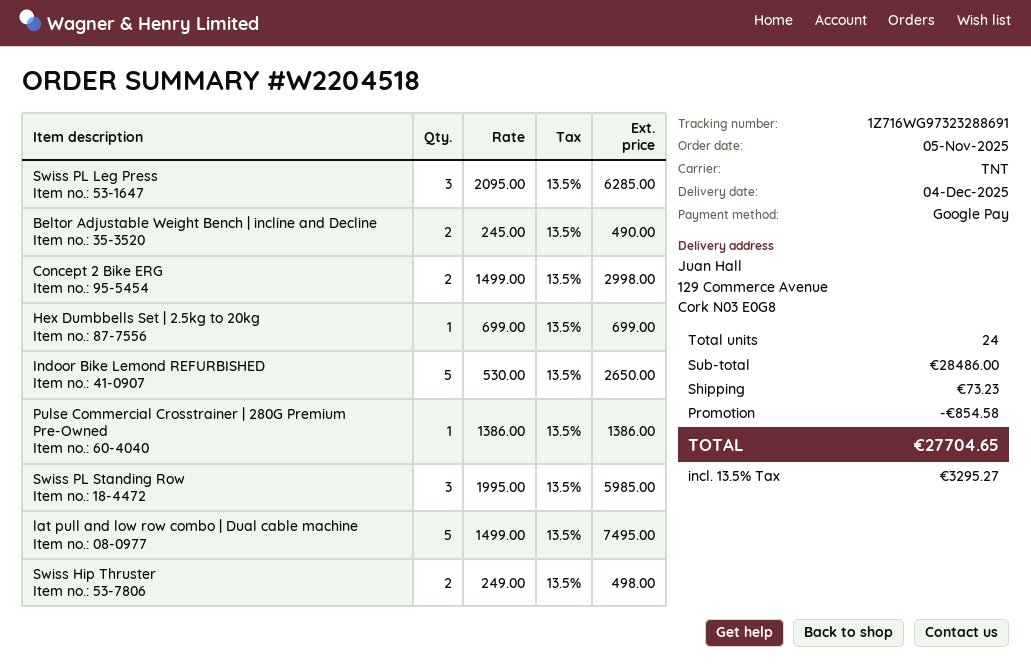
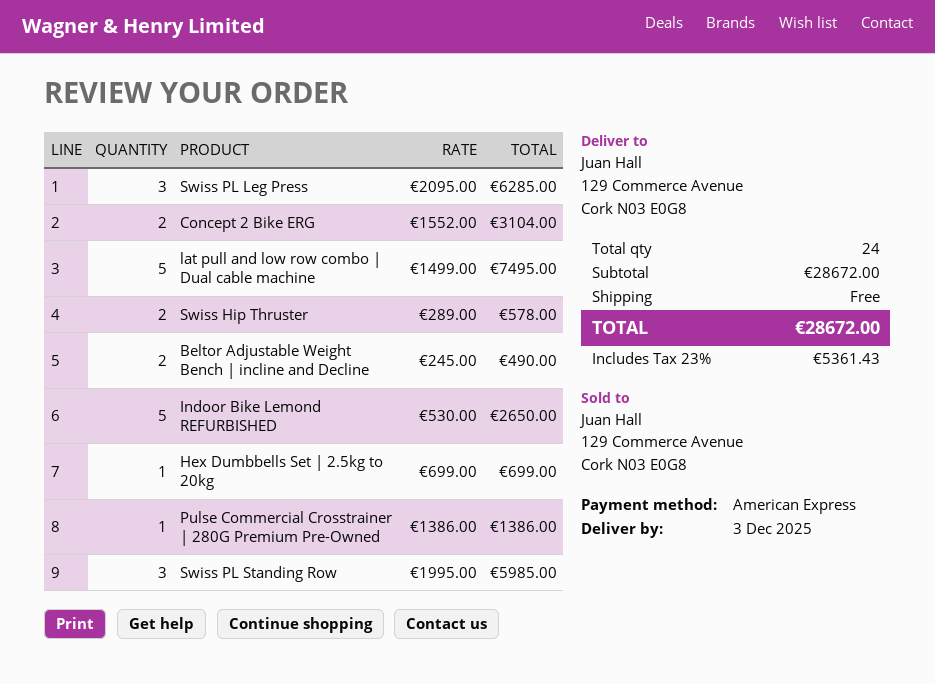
delivery date: 2025-12-04 -> 2025-12-03
payment method: Google Pay -> American Express
Concept 2 Bike ERG: 2 x 1499.00 = 2998.00 -> 2 x 1552.00 = 3104.00
Swiss Hip Thruster: 2 x 249.00 = 498.00 -> 2 x 289.00 = 578.00
subtotal: 28486.00 -> 28672.00
discount: 854.58 -> none
shipping: 73.23 -> 0.00
tax: 13.5% = 3295.27 -> 23% = 5361.43
total: 27704.65 -> 28672.00

